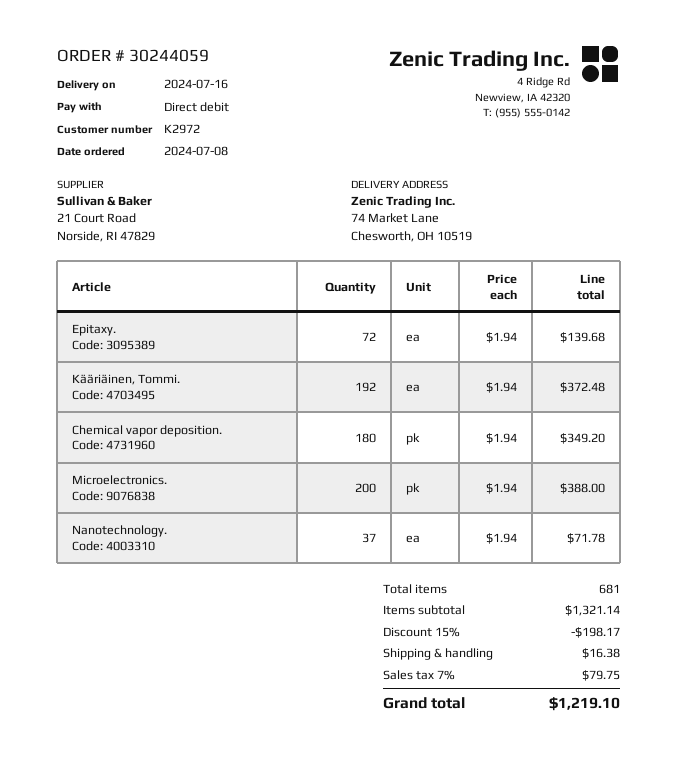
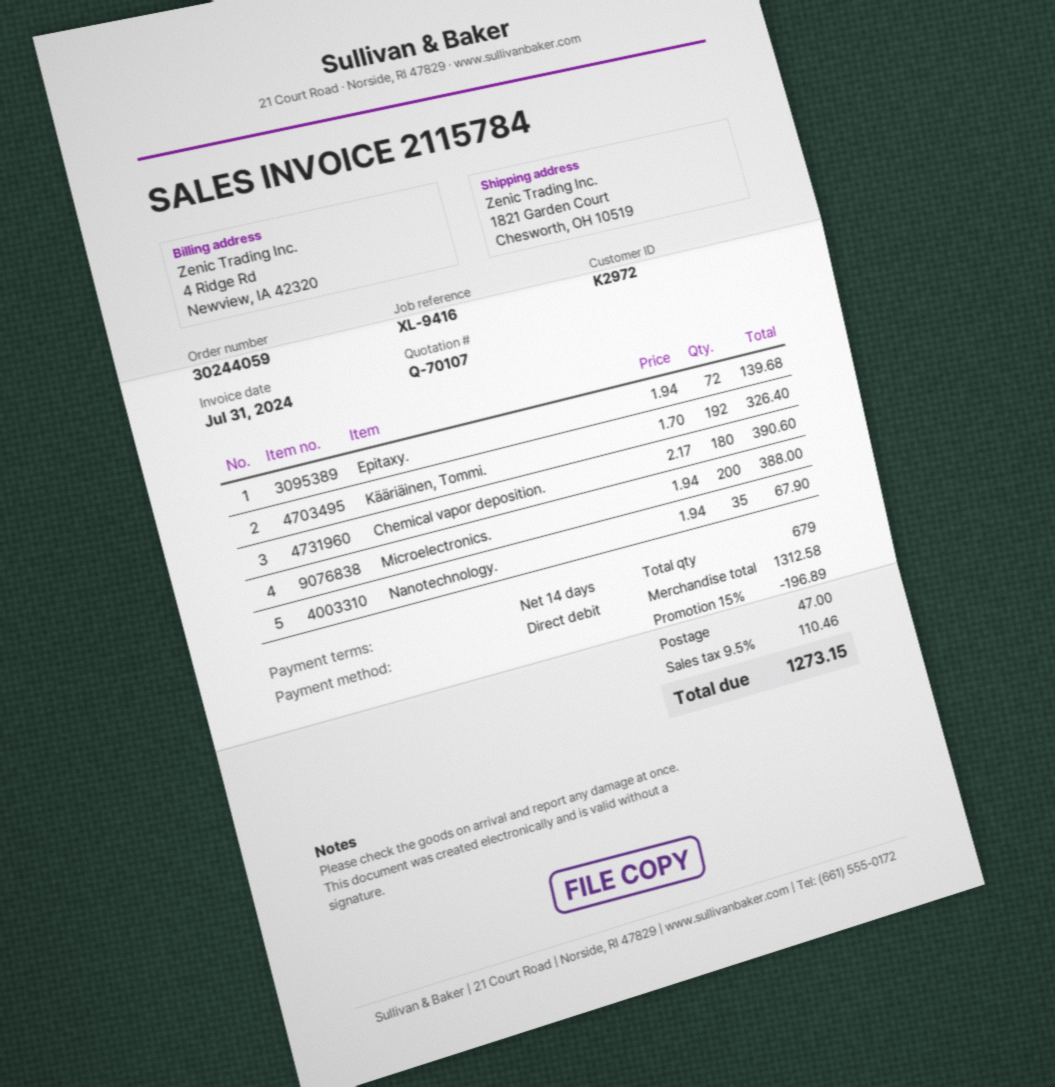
ship to: 74 Market Lane, Chesworth, OH 10519 -> 1821 Garden Court, Chesworth, OH 10519
Kääriäinen, Tommi.: 192 x 1.94 = 372.48 -> 192 x 1.70 = 326.40
Chemical vapor deposition.: 180 x 1.94 = 349.20 -> 180 x 2.17 = 390.60
Nanotechnology.: 37 x 1.94 = 71.78 -> 35 x 1.94 = 67.90
total quantity: 681 -> 679
subtotal: 1321.14 -> 1312.58
discount: 15% = 198.17 -> 15% = 196.89
shipping: 16.38 -> 47.00
tax: 7% = 79.75 -> 9.5% = 110.46
total: 1219.10 -> 1273.15

